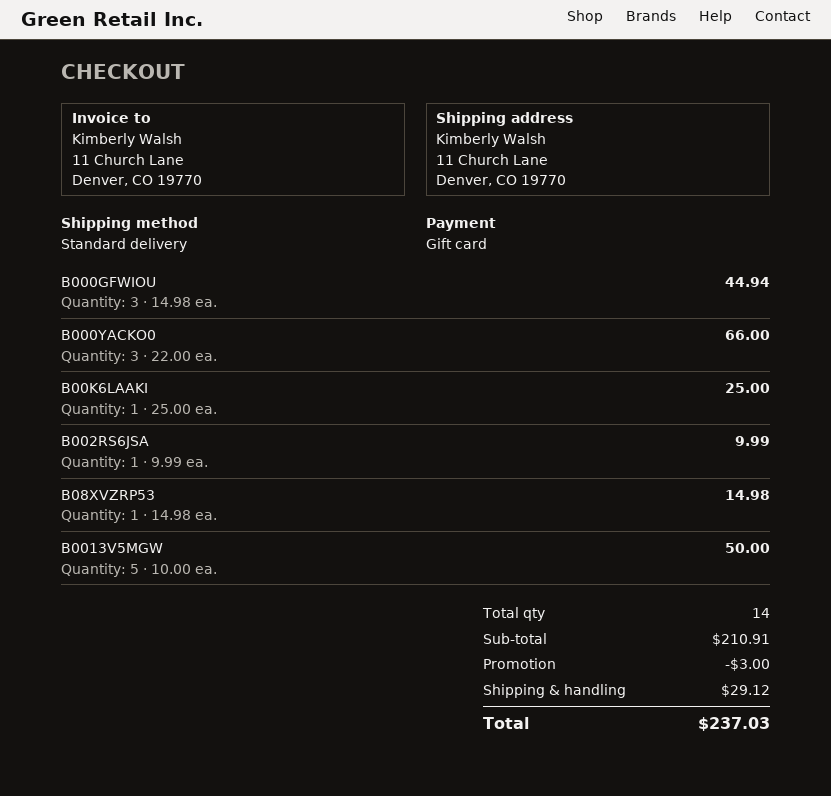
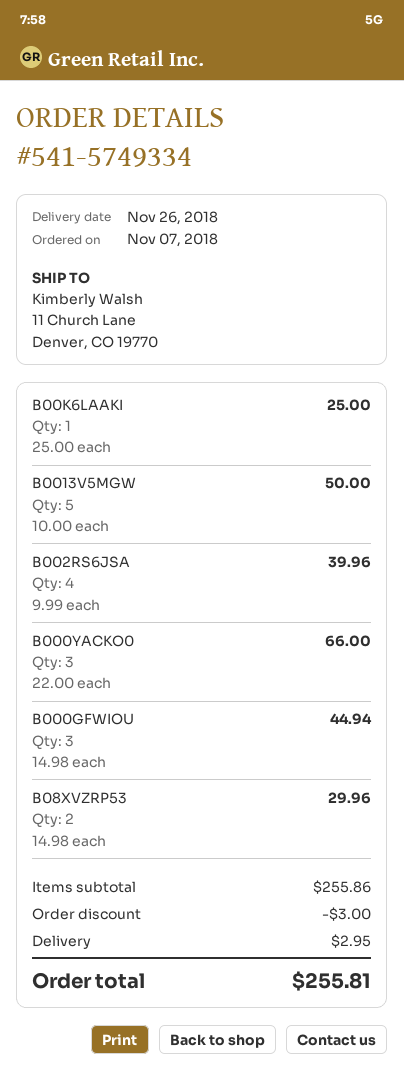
B002RS6JSA: 1 x 9.99 = 9.99 -> 4 x 9.99 = 39.96
B08XVZRP53: 1 x 14.98 = 14.98 -> 2 x 14.98 = 29.96
subtotal: 210.91 -> 255.86
shipping: 29.12 -> 2.95
total: 237.03 -> 255.81

